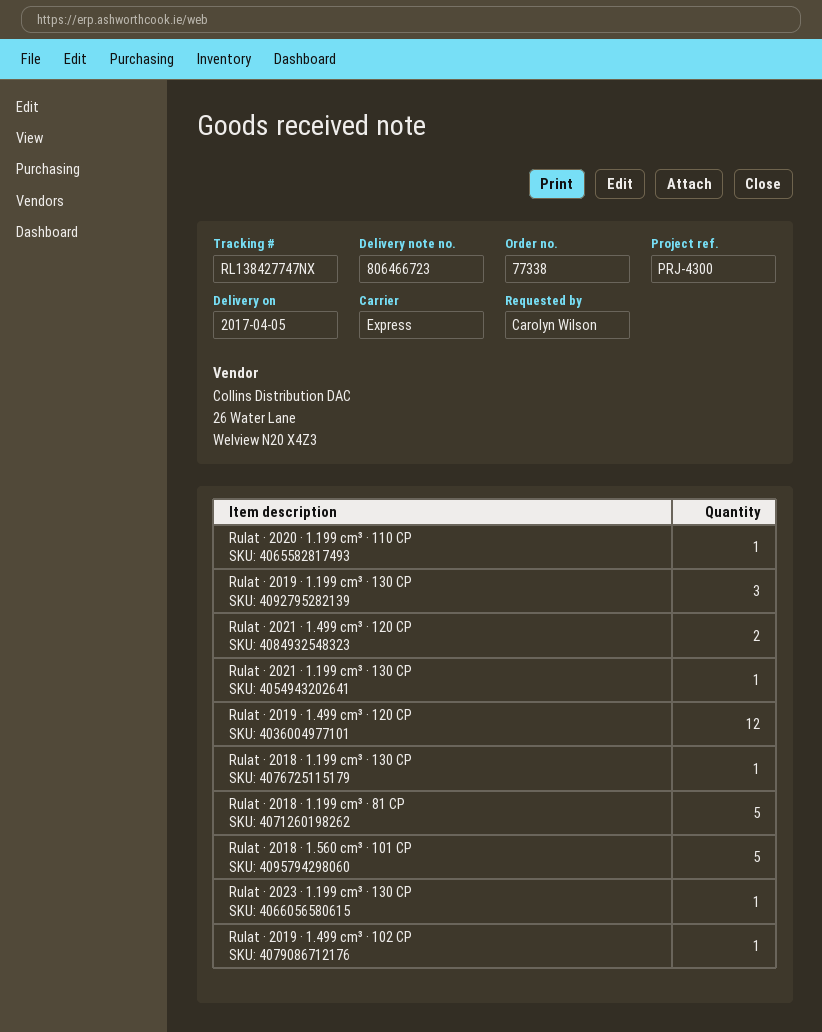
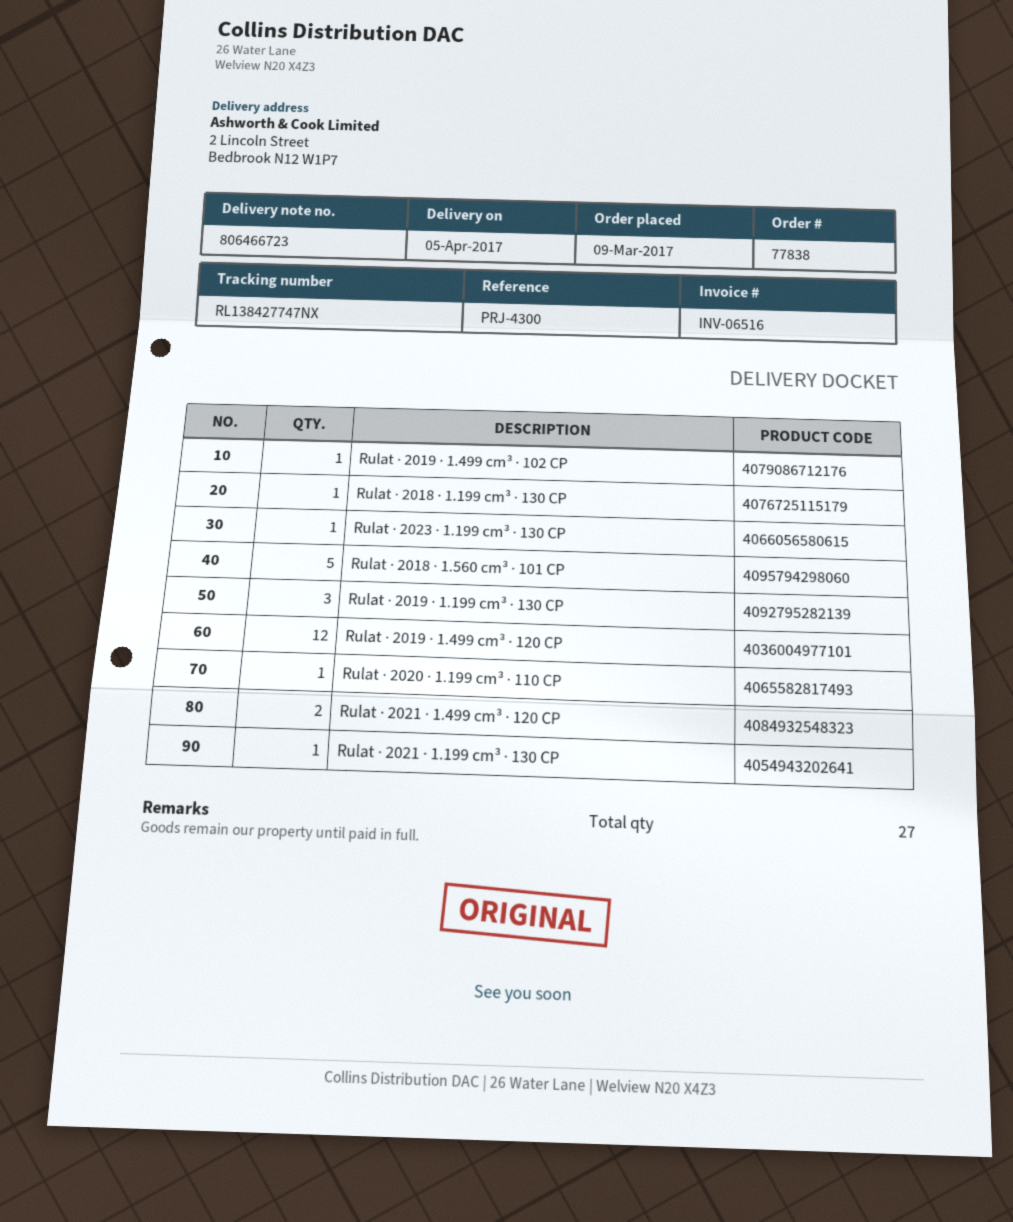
order number: 77338 -> 77838
Rulat · 2018 · 1.199 cm³ · 81 CP: 5 -> none

